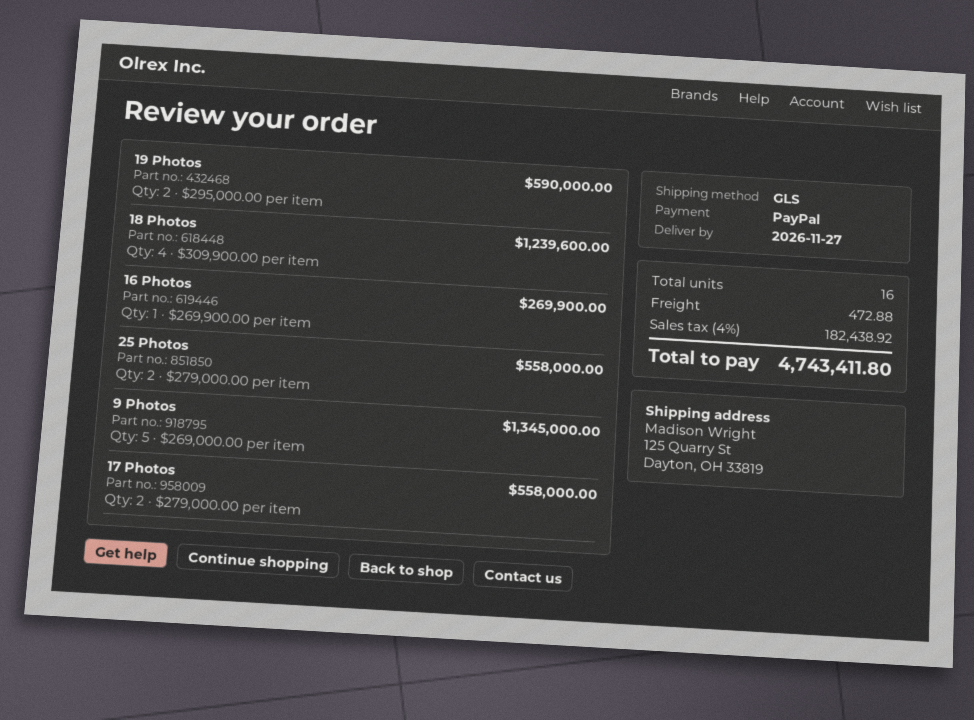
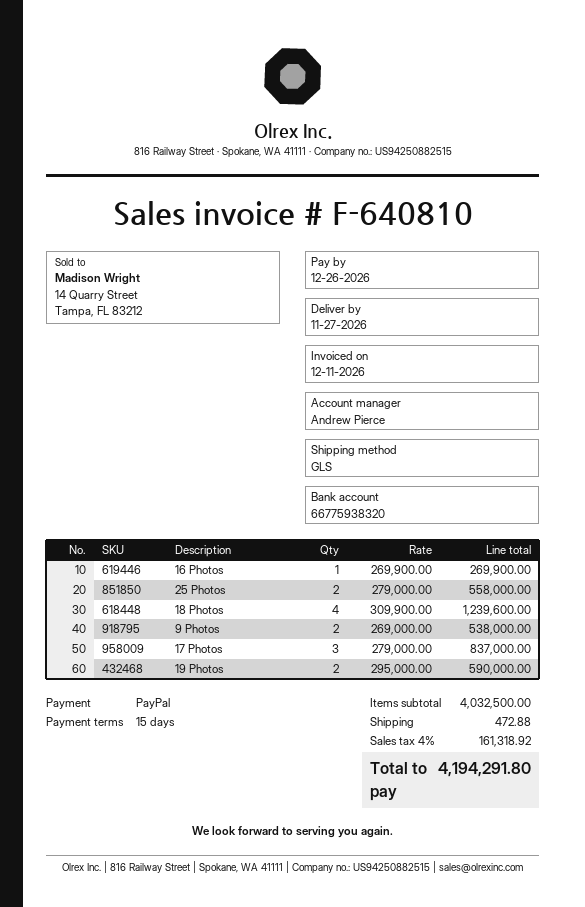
9 Photos: 5 x 269000.00 = 1345000.00 -> 2 x 269000.00 = 538000.00
17 Photos: 2 x 279000.00 = 558000.00 -> 3 x 279000.00 = 837000.00
tax: 4% = 182438.92 -> 4% = 161318.92
total: 4743411.80 -> 4194291.80

